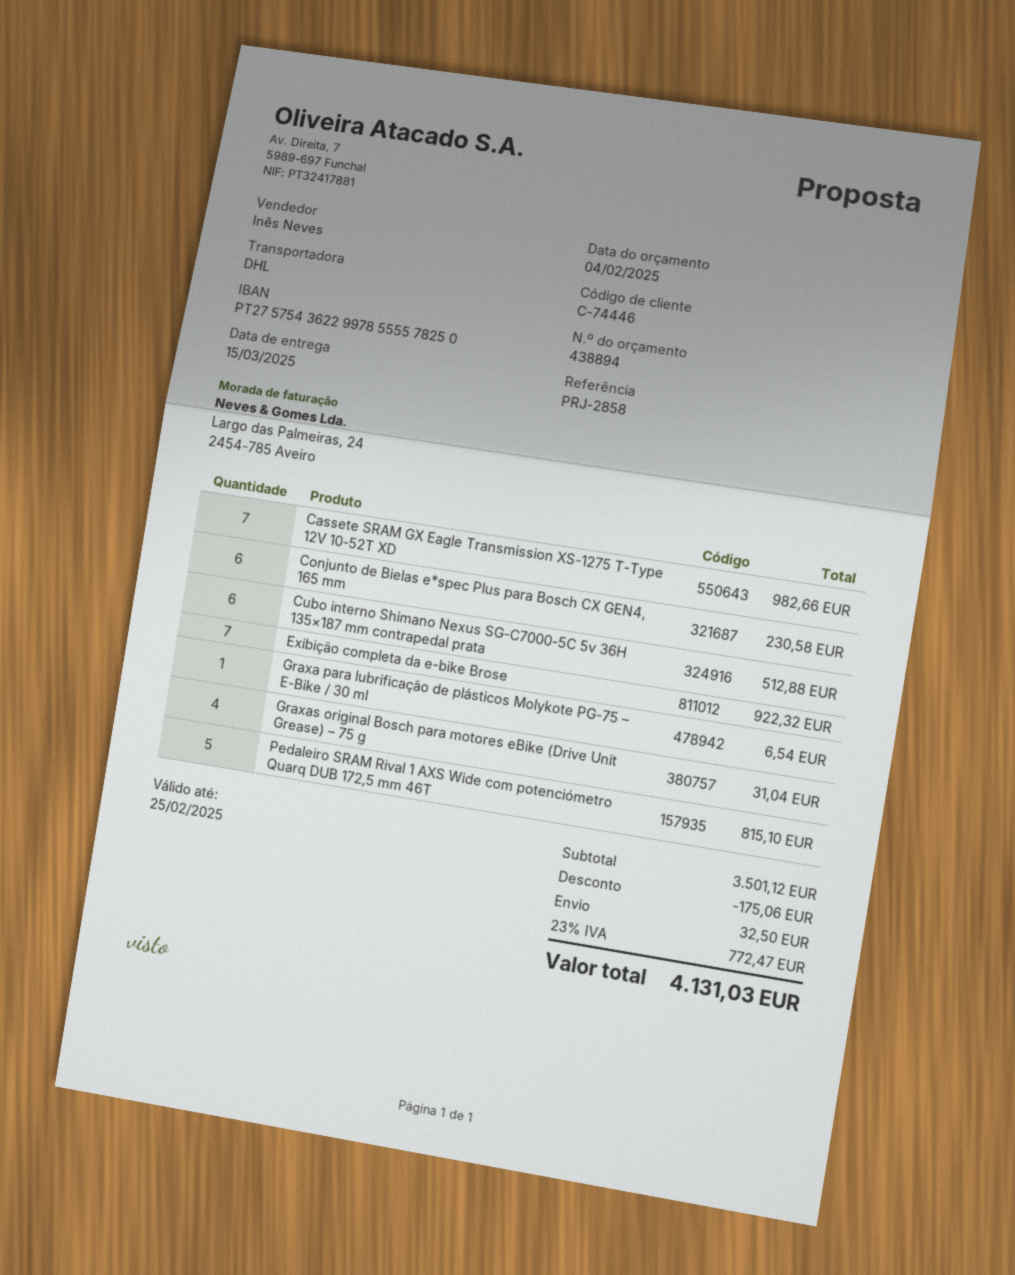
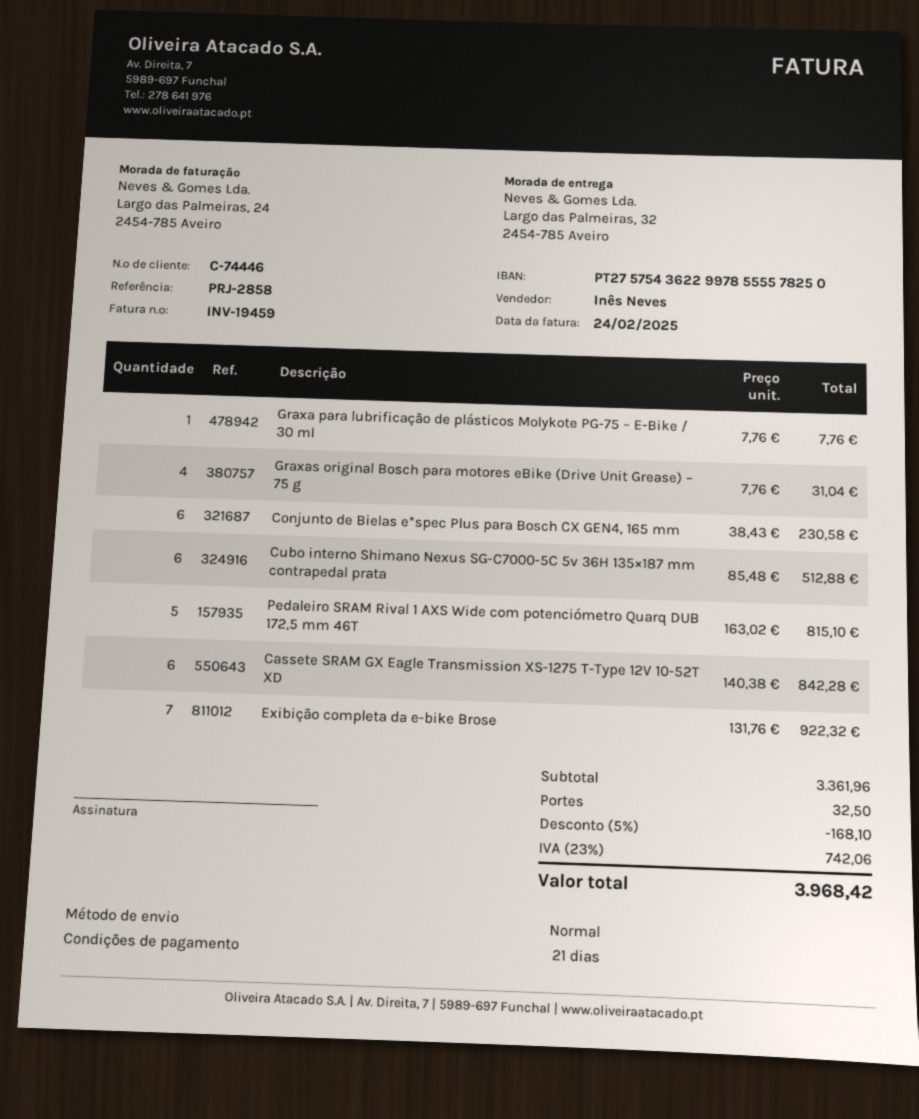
shipping method: DHL -> standard
Cassete SRAM GX Eagle Transmission XS-1275 T-Type 12V 10-52T XD: 7 for 982.66 -> 6 for 842.28
Graxa para lubrificação de plásticos Molykote PG-75 – E-Bike / 30 ml: 1 for 6.54 -> 1 for 7.76
subtotal: 3501.12 -> 3361.96
discount: 175.06 -> 168.10
tax: 23% = 772.47 -> 23% = 742.06
total: 4131.03 -> 3968.42

